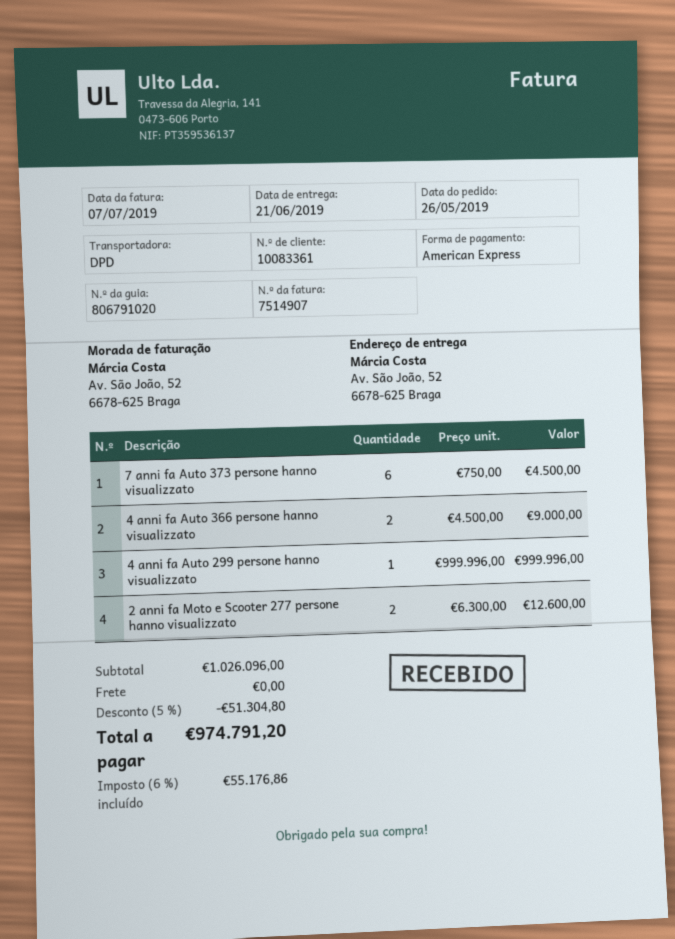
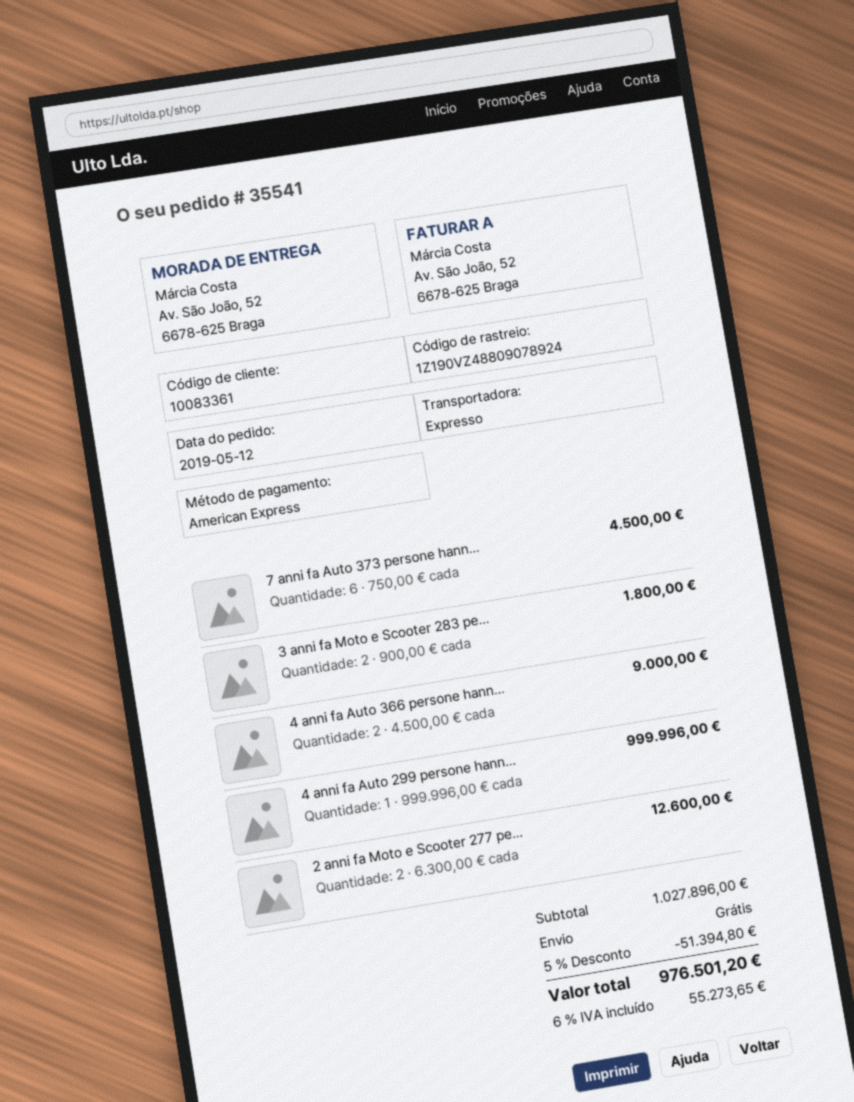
order date: 2019-05-26 -> 2019-05-12
shipping method: DPD -> express
3 anni fa Moto e Scooter 283 pe...: none -> 2 x 900.00 = 1800.00
subtotal: 1026096.00 -> 1027896.00
discount: 5% = 51304.80 -> 5% = 51394.80
tax: 6% = 55176.86 -> 6% = 55273.65
total: 974791.20 -> 976501.20

